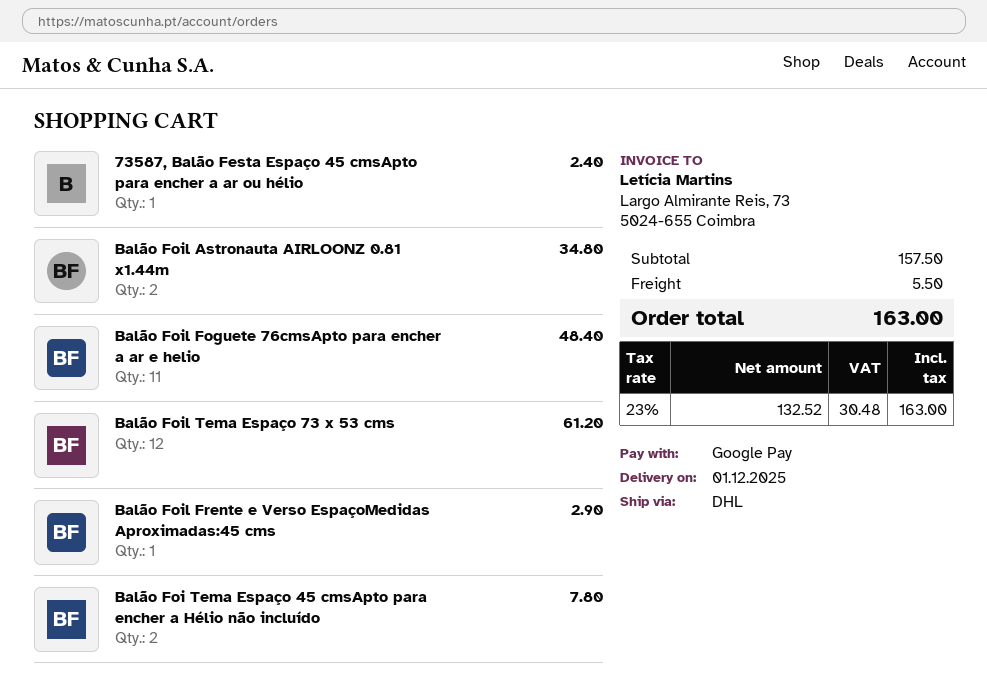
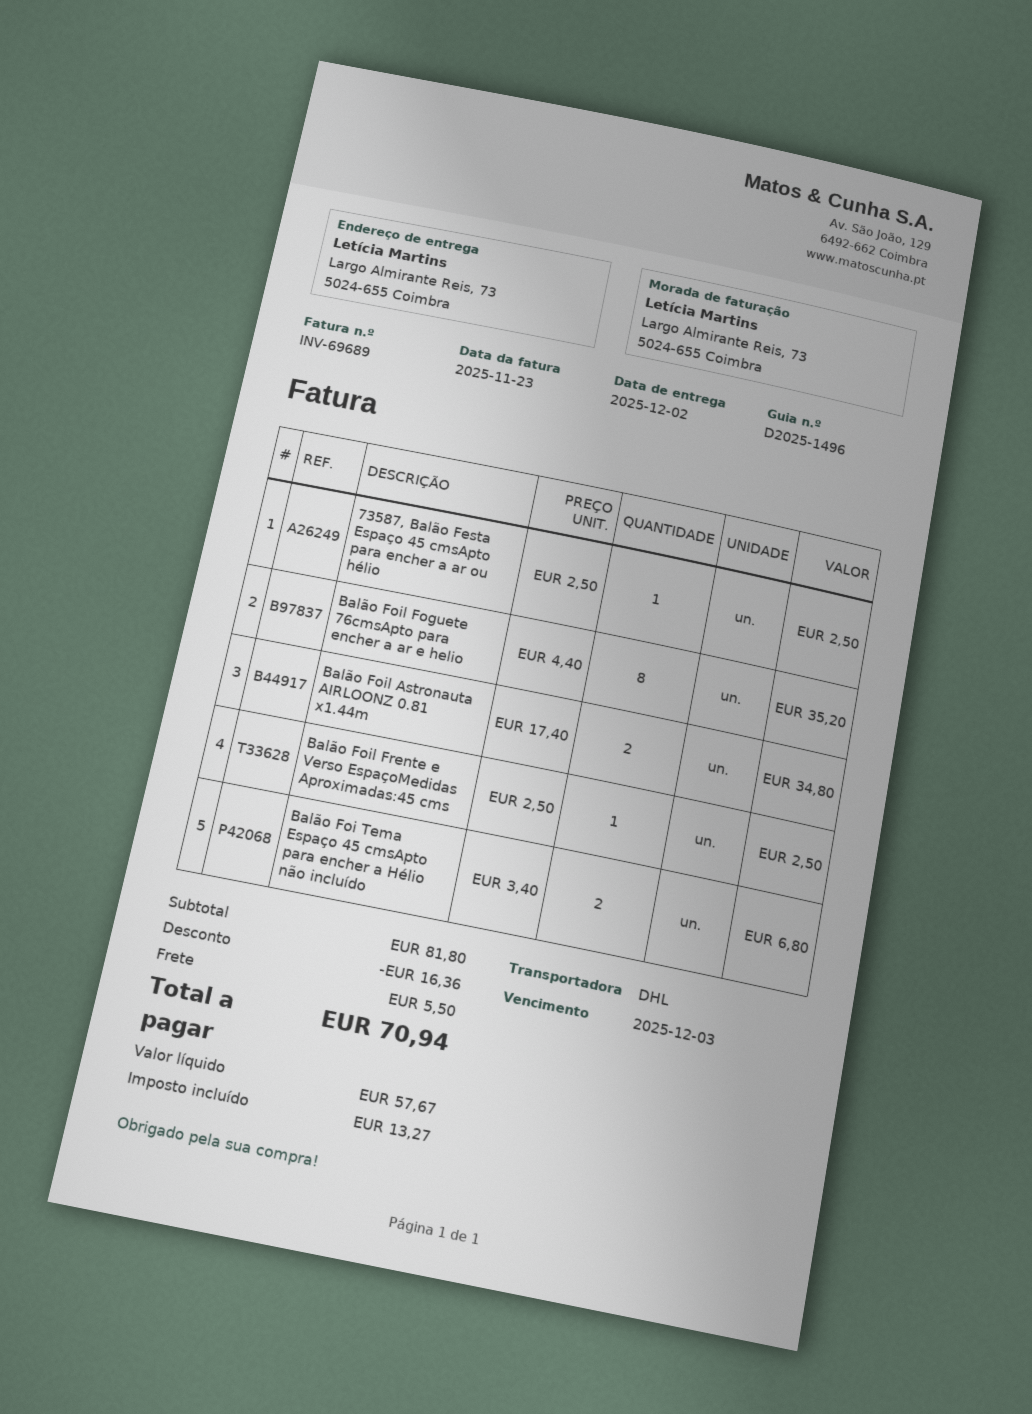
delivery date: 2025-12-01 -> 2025-12-02
73587, Balão Festa Espaço 45 cmsApto para encher a ar ou hélio: 1 for 2.40 -> 1 for 2.50
Balão Foil Foguete 76cmsApto para encher a ar e helio: 11 for 48.40 -> 8 for 35.20
Balão Foil Tema Espaço 73 x 53 cms: 12 for 61.20 -> none
Balão Foil Frente e Verso EspaçoMedidas Aproximadas:45 cms: 1 for 2.90 -> 1 for 2.50
Balão Foi Tema Espaço 45 cmsApto para encher a Hélio não incluído: 2 for 7.80 -> 2 for 6.80
subtotal: 157.50 -> 81.80
discount: none -> 16.36
net: 132.52 -> 57.67
tax: 30.48 -> 13.27
total: 163.00 -> 70.94

